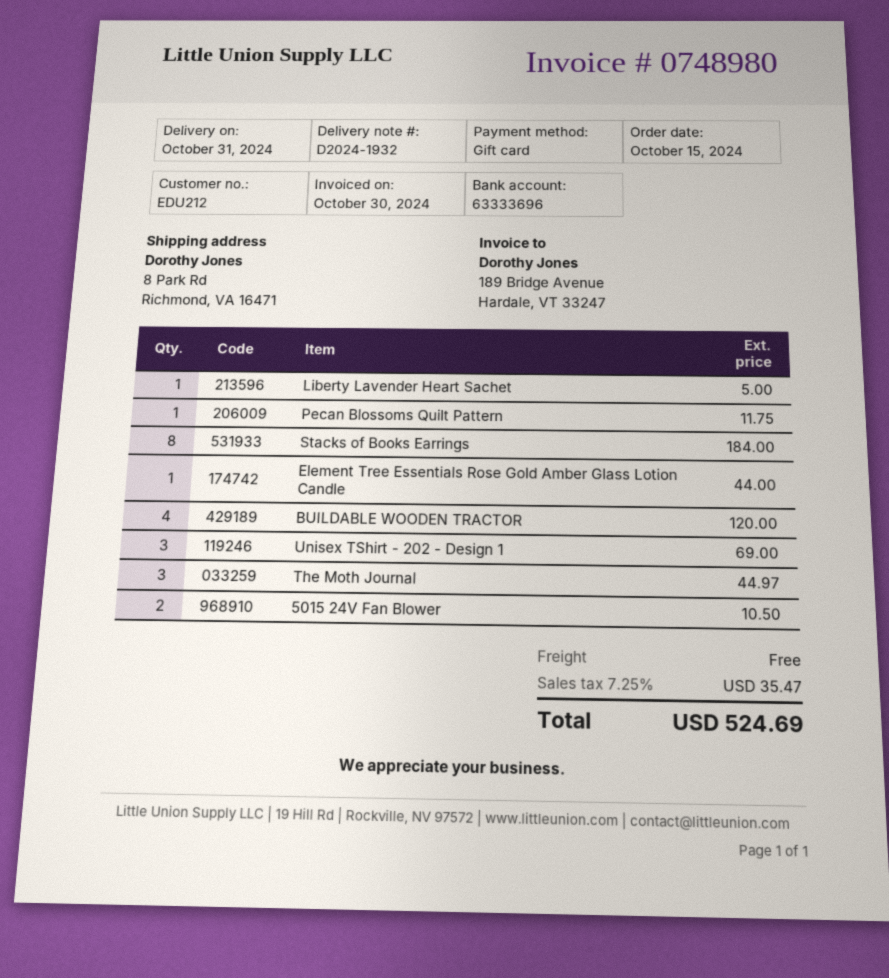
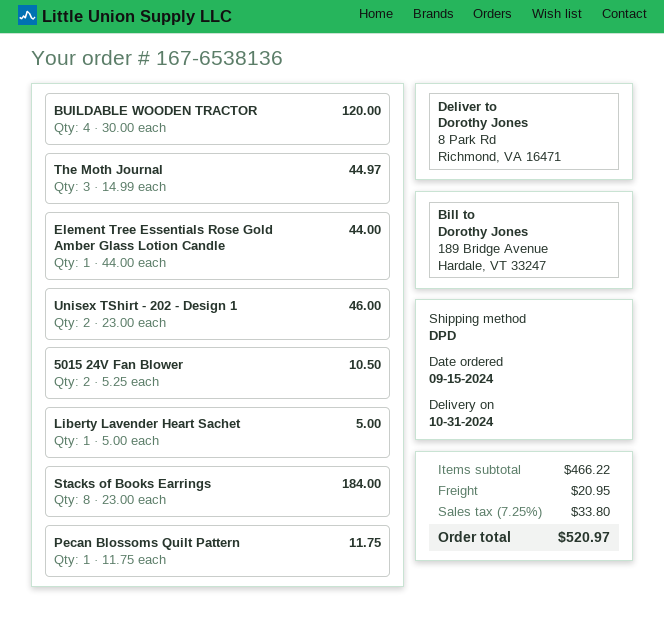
order date: 2024-10-15 -> 2024-09-15
Unisex TShirt - 202 - Design 1: 3 for 69.00 -> 2 for 46.00
shipping: 0.00 -> 20.95
tax: 7.25% = 35.47 -> 7.25% = 33.80
total: 524.69 -> 520.97

